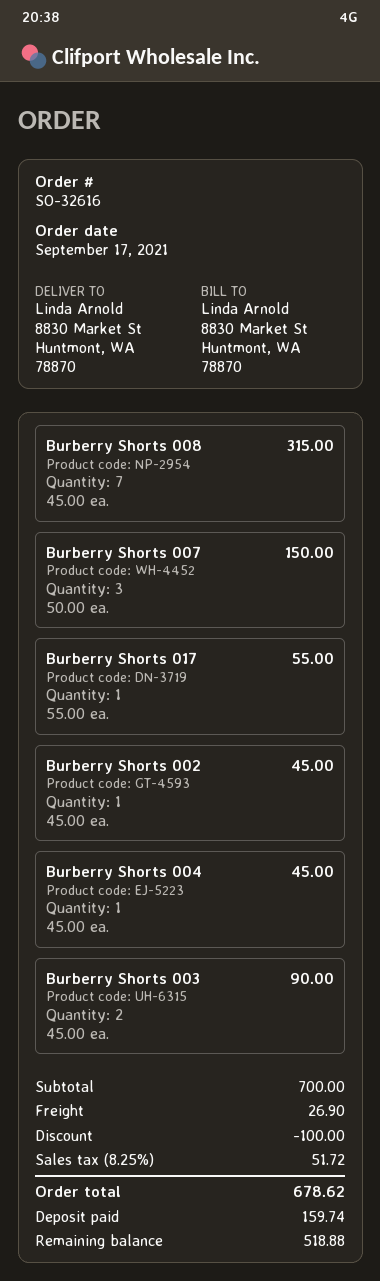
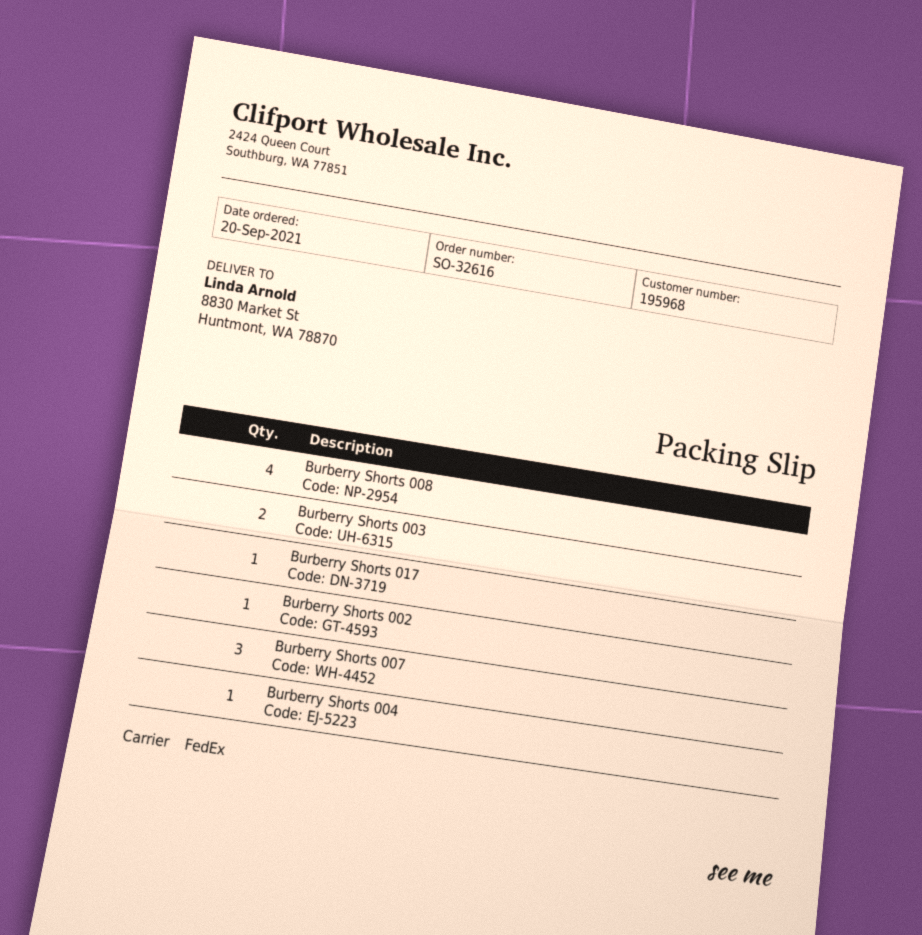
order date: 2021-09-17 -> 2021-09-20
Burberry Shorts 008: 7 -> 4

